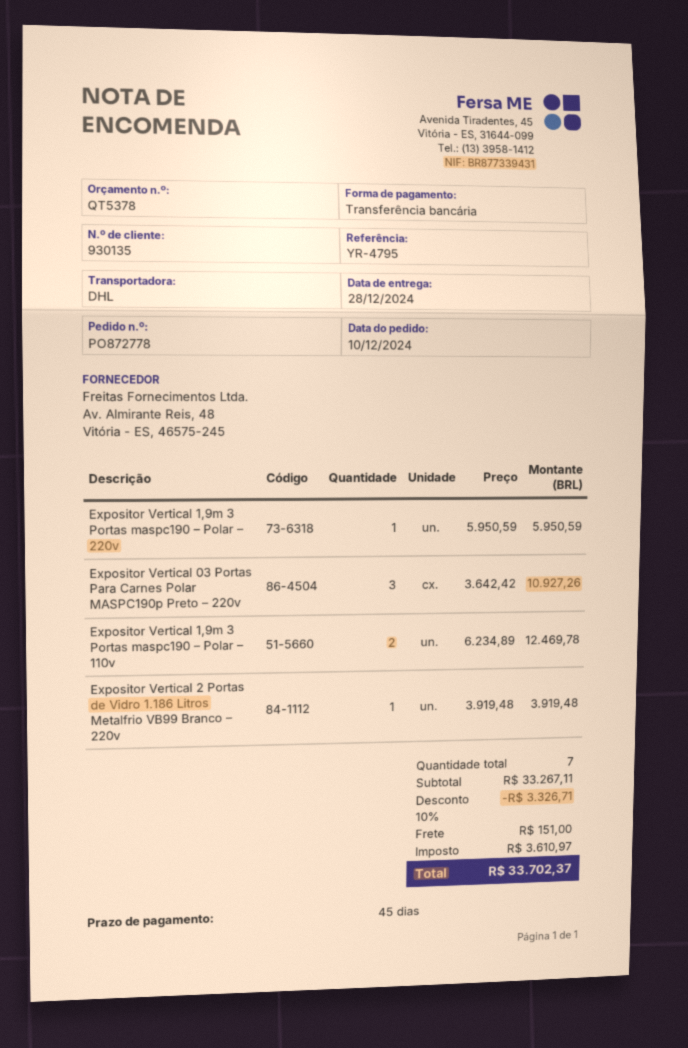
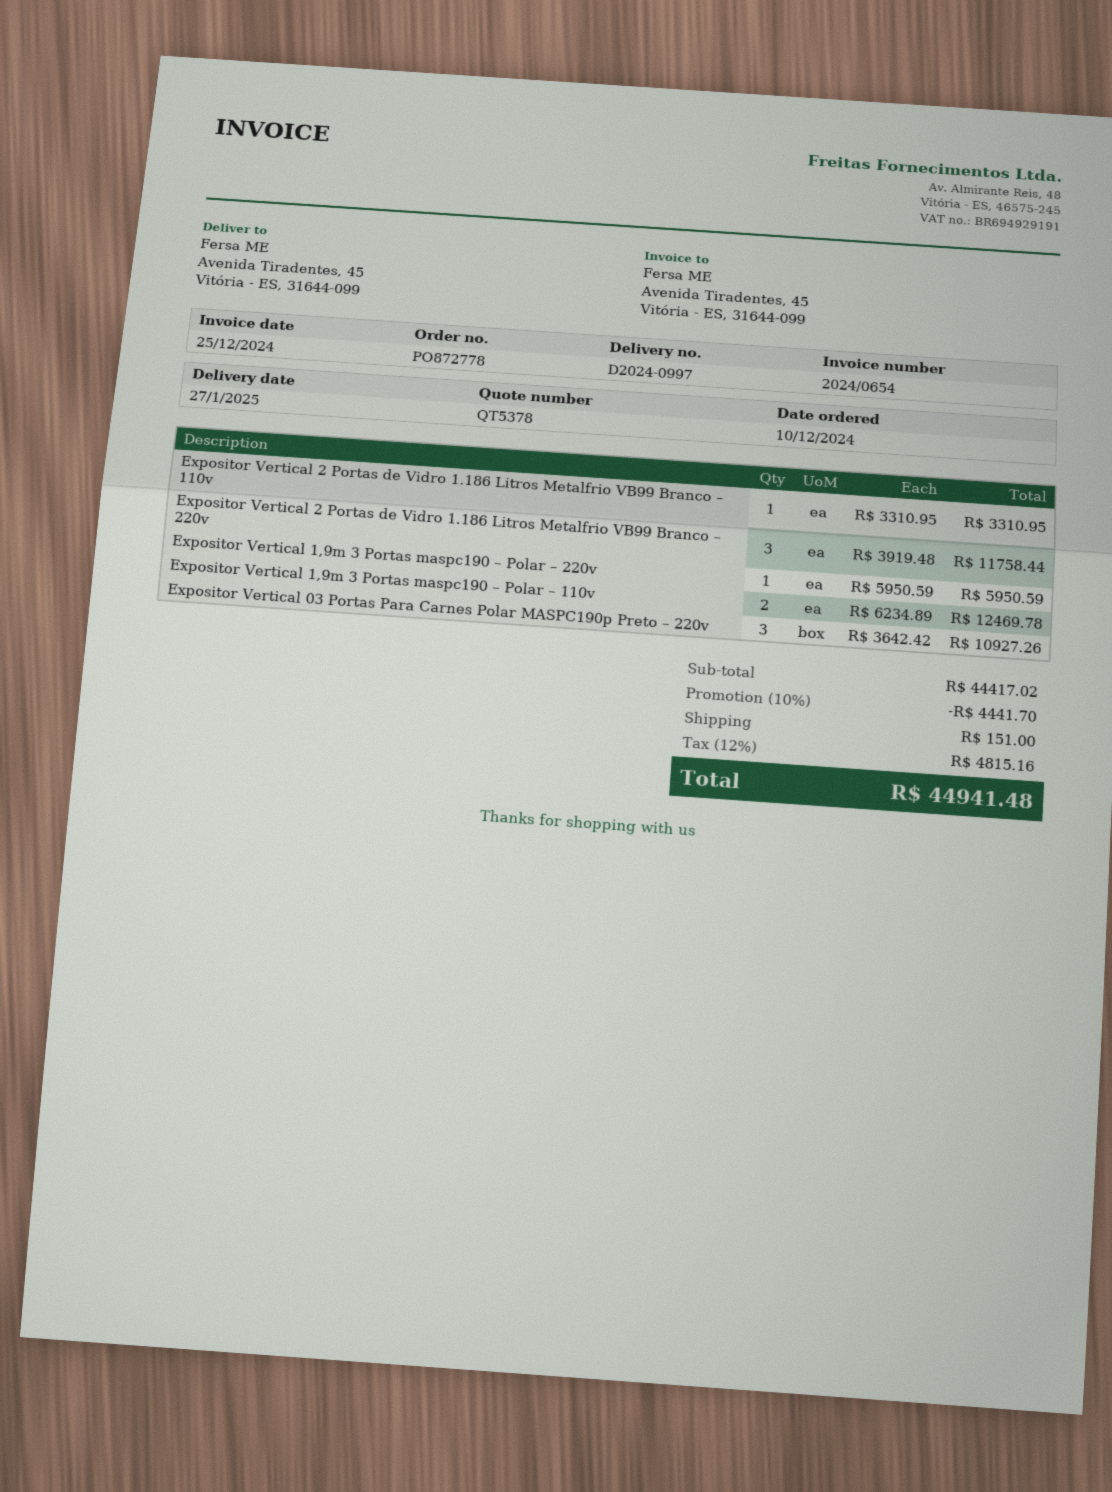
delivery date: 2024-12-28 -> 2025-01-27
Expositor Vertical 2 Portas de Vidro 1.186 Litros Metalfrio VB99 Branco – 220v: 1 x 3919.48 = 3919.48 -> 3 x 3919.48 = 11758.44
Expositor Vertical 2 Portas de Vidro 1.186 Litros Metalfrio VB99 Branco – 110v: none -> 1 x 3310.95 = 3310.95
subtotal: 33267.11 -> 44417.02
discount: 10% = 3326.71 -> 10% = 4441.70
tax: 3610.97 -> 4815.16
total: 33702.37 -> 44941.48

